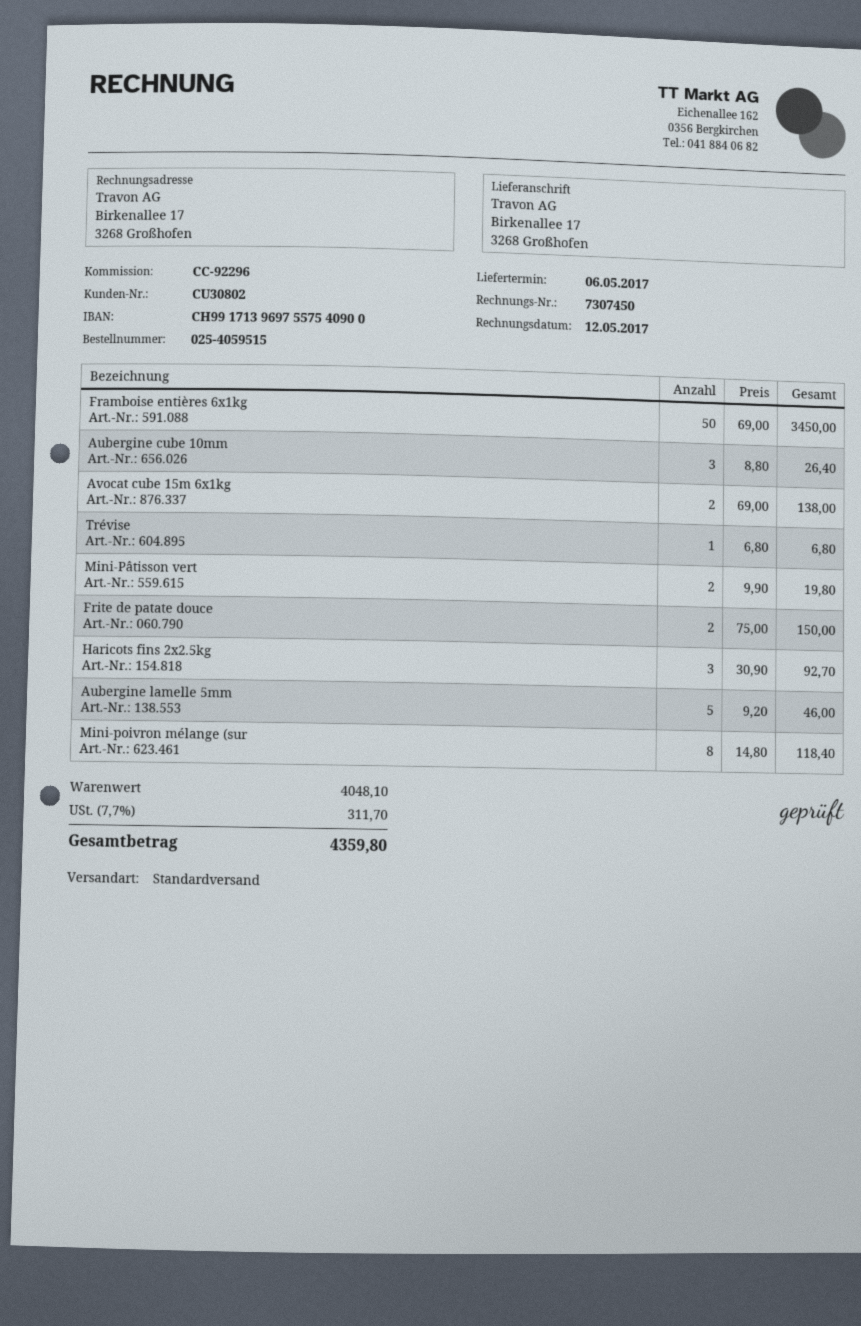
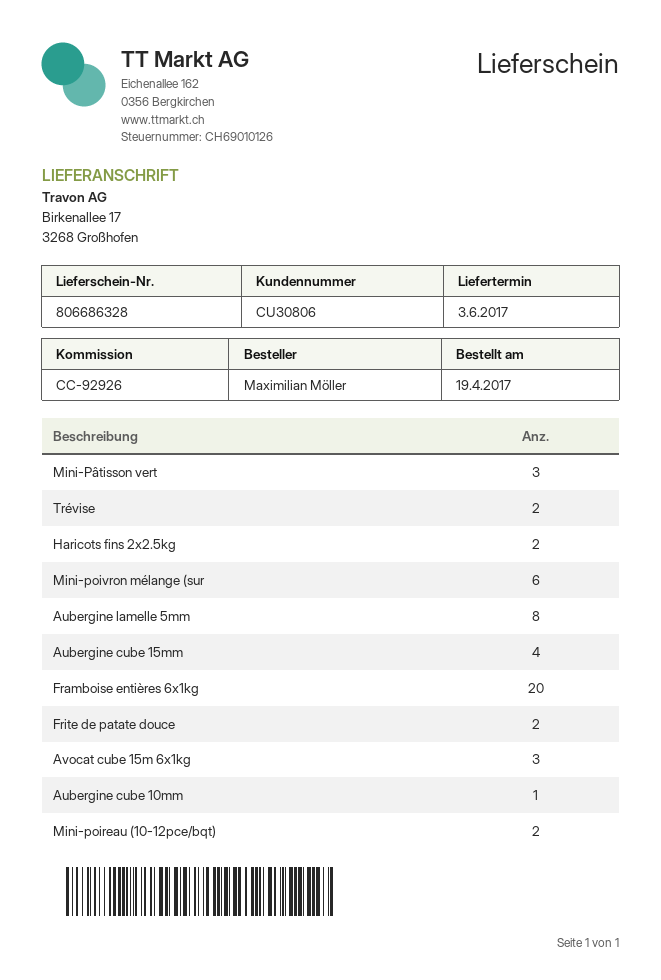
delivery date: 2017-05-06 -> 2017-06-03
customer number: CU30802 -> CU30806
reference: CC-92296 -> CC-92926
Framboise entières 6x1kg: 50 -> 20
Aubergine cube 10mm: 3 -> 1
Avocat cube 15m 6x1kg: 2 -> 3
Trévise: 1 -> 2
Mini-Pâtisson vert: 2 -> 3
Haricots fins 2x2.5kg: 3 -> 2
Aubergine lamelle 5mm: 5 -> 8
Mini-poivron mélange (sur: 8 -> 6
Aubergine cube 15mm: none -> 4
Mini-poireau (10-12pce/bqt): none -> 2

